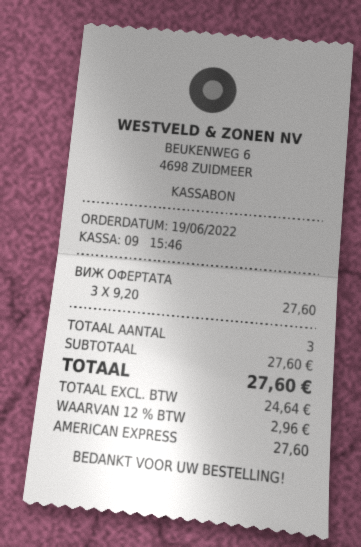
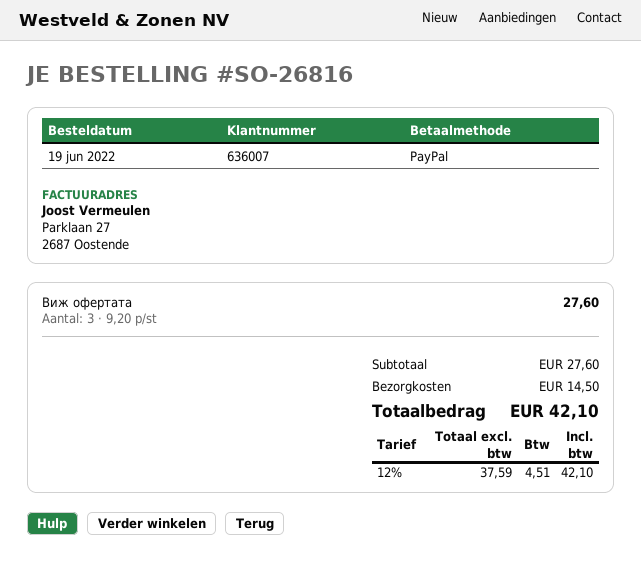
payment method: American Express -> PayPal
shipping: none -> 14.50
net: 24.64 -> 37.59
tax: 12% = 2.96 -> 12% = 4.51
total: 27.60 -> 42.10

